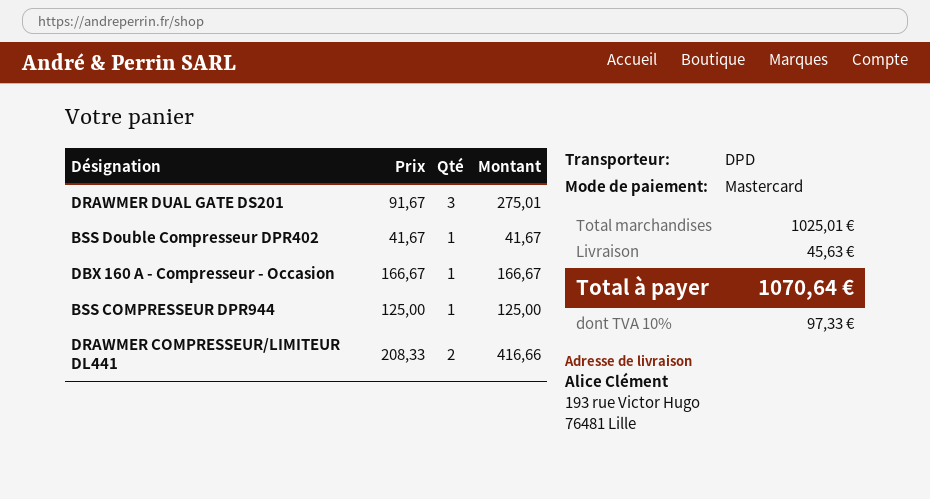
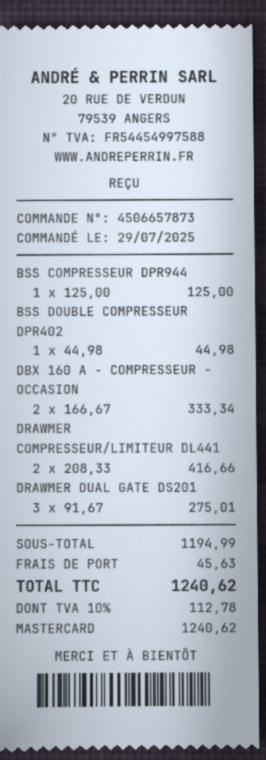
BSS Double Compresseur DPR402: 1 x 41.67 = 41.67 -> 1 x 44.98 = 44.98
DBX 160 A - Compresseur - Occasion: 1 x 166.67 = 166.67 -> 2 x 166.67 = 333.34
subtotal: 1025.01 -> 1194.99
tax: 10% = 97.33 -> 10% = 112.78
total: 1070.64 -> 1240.62

